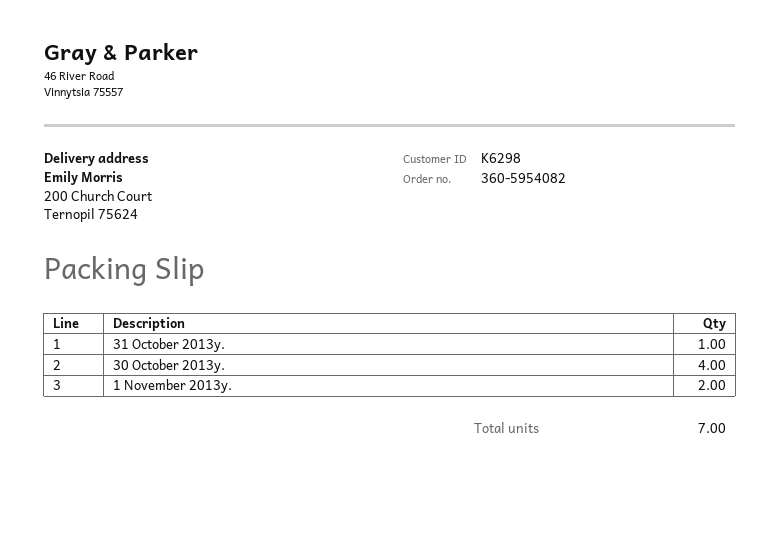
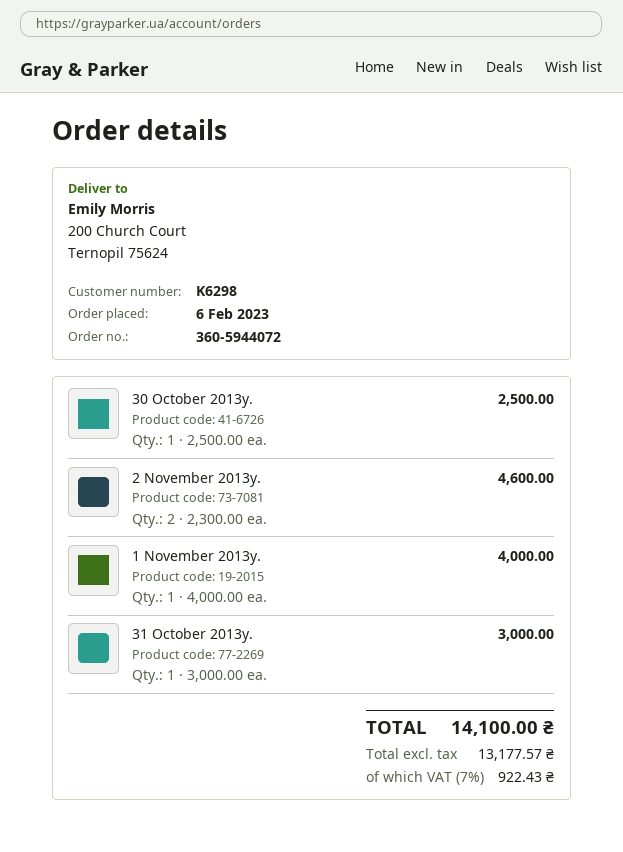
order number: 360-5954082 -> 360-5944072
30 October 2013y.: 4 -> 1
1 November 2013y.: 2 -> 1
2 November 2013y.: none -> 2

